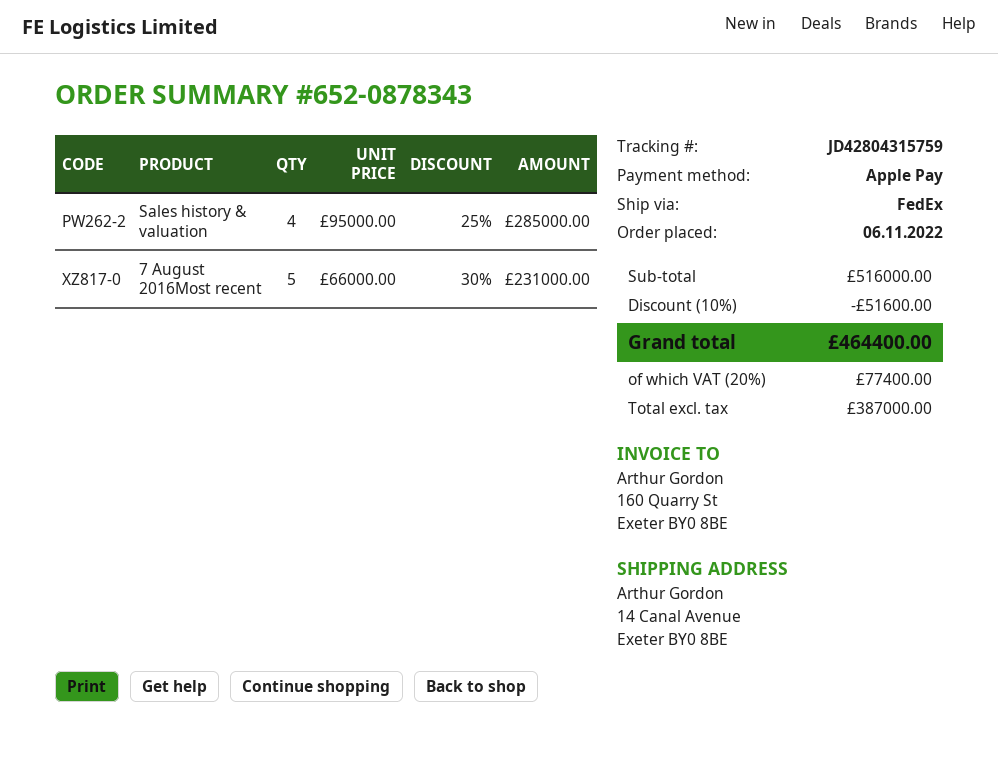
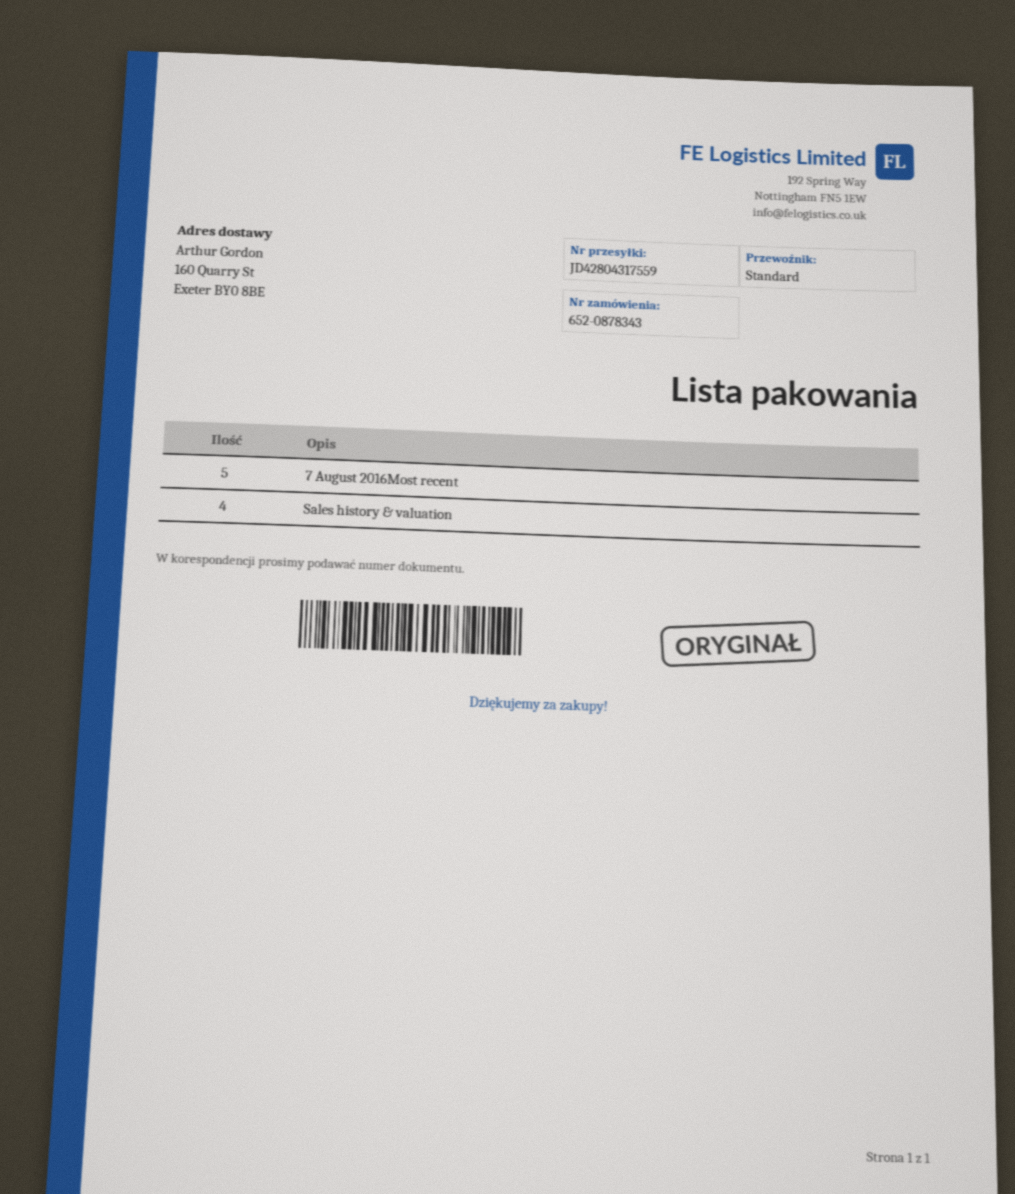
shipping method: FedEx -> standard
tracking number: JD42804315759 -> JD42804317559
ship to: 14 Canal Avenue, Exeter BY0 8BE -> 160 Quarry St, Exeter BY0 8BE

